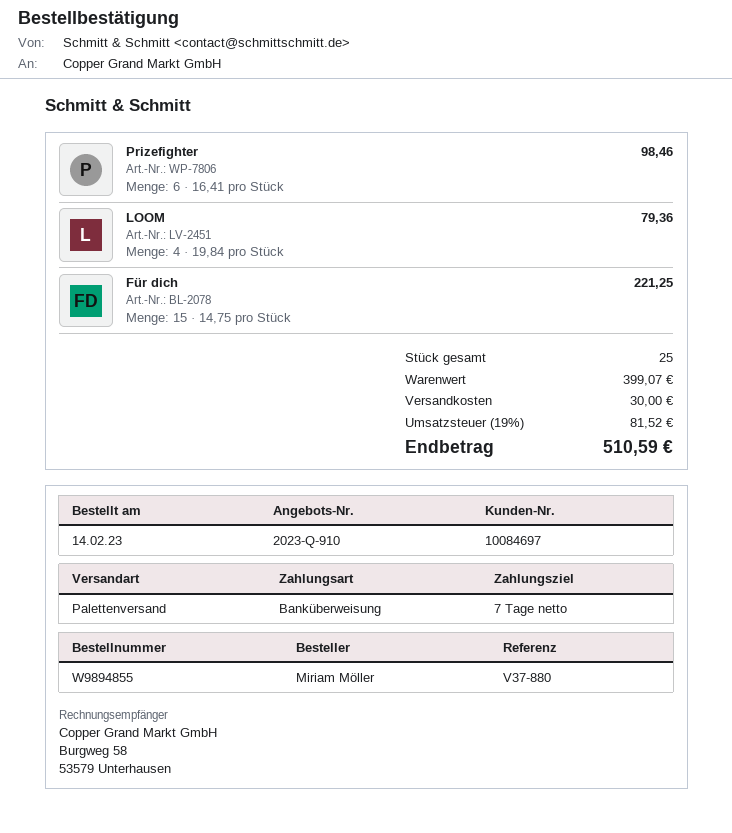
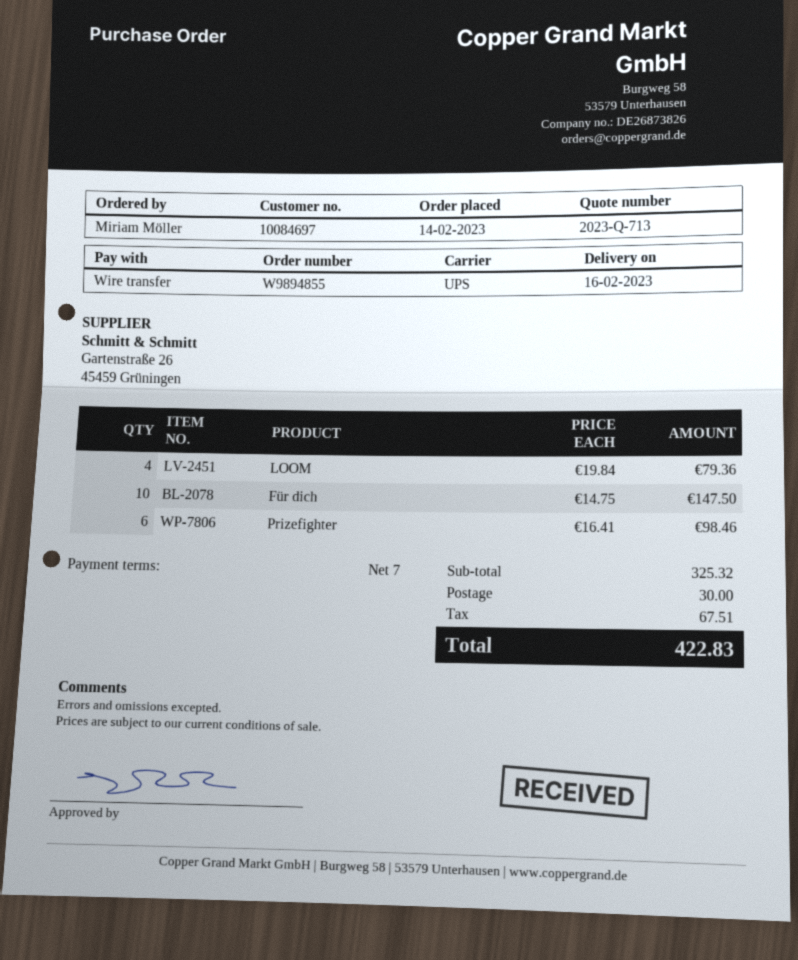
quote number: 2023-Q-910 -> 2023-Q-713
shipping method: pallet freight -> UPS
Für dich: 15 x 14.75 = 221.25 -> 10 x 14.75 = 147.50
subtotal: 399.07 -> 325.32
tax: 81.52 -> 67.51
total: 510.59 -> 422.83

